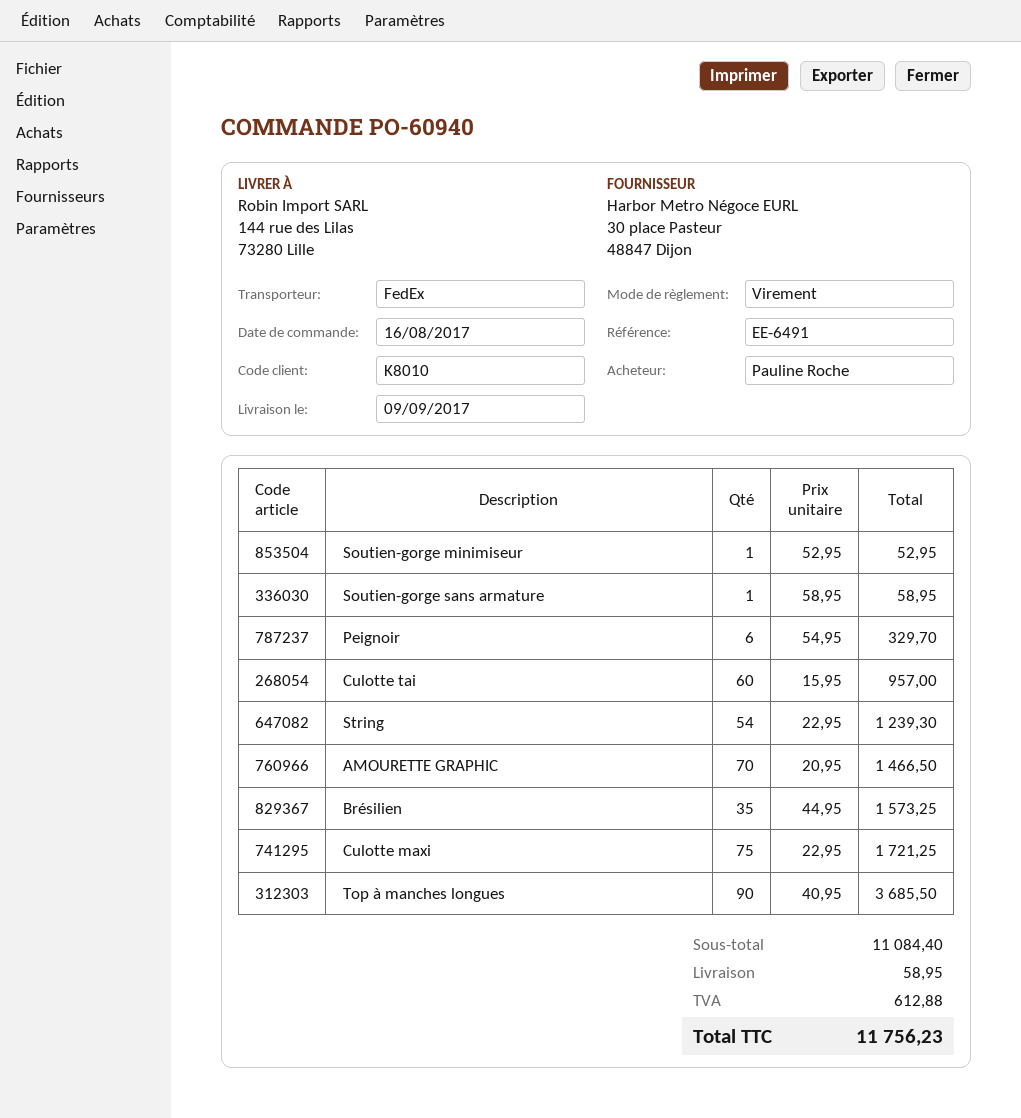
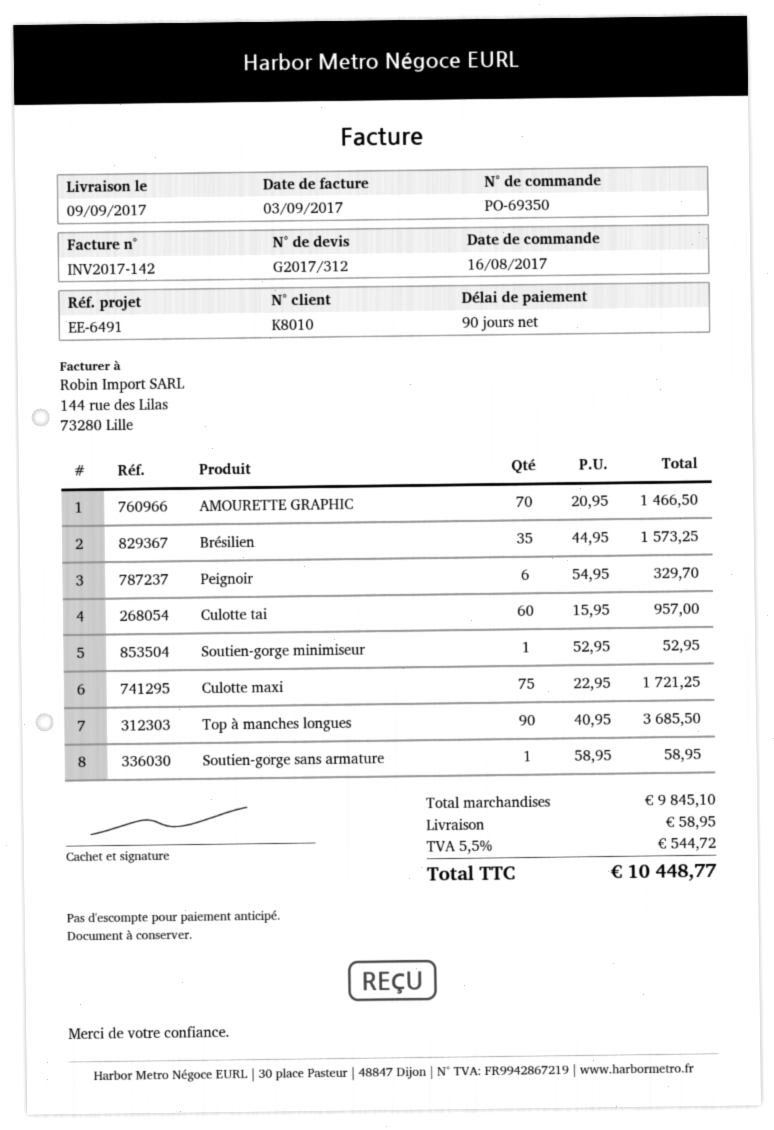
order number: PO-60940 -> PO-69350
String: 54 x 22.95 = 1239.30 -> none
subtotal: 11084.40 -> 9845.10
tax: 612.88 -> 544.72
total: 11756.23 -> 10448.77

